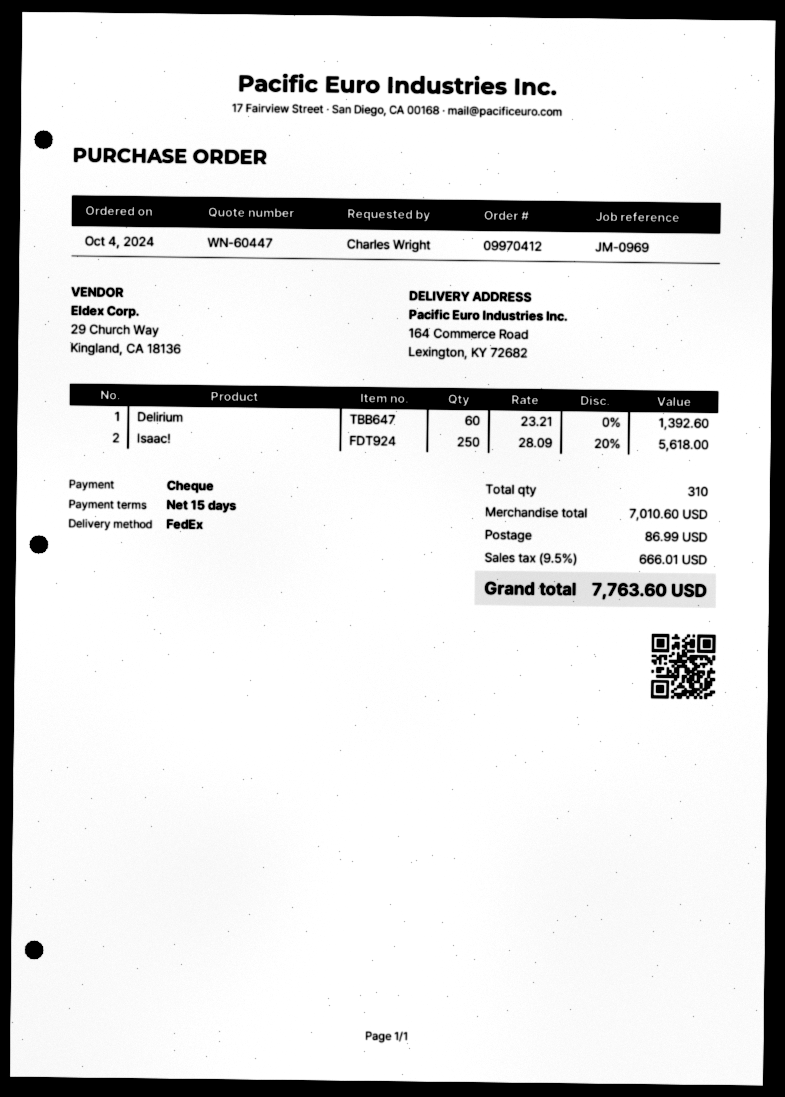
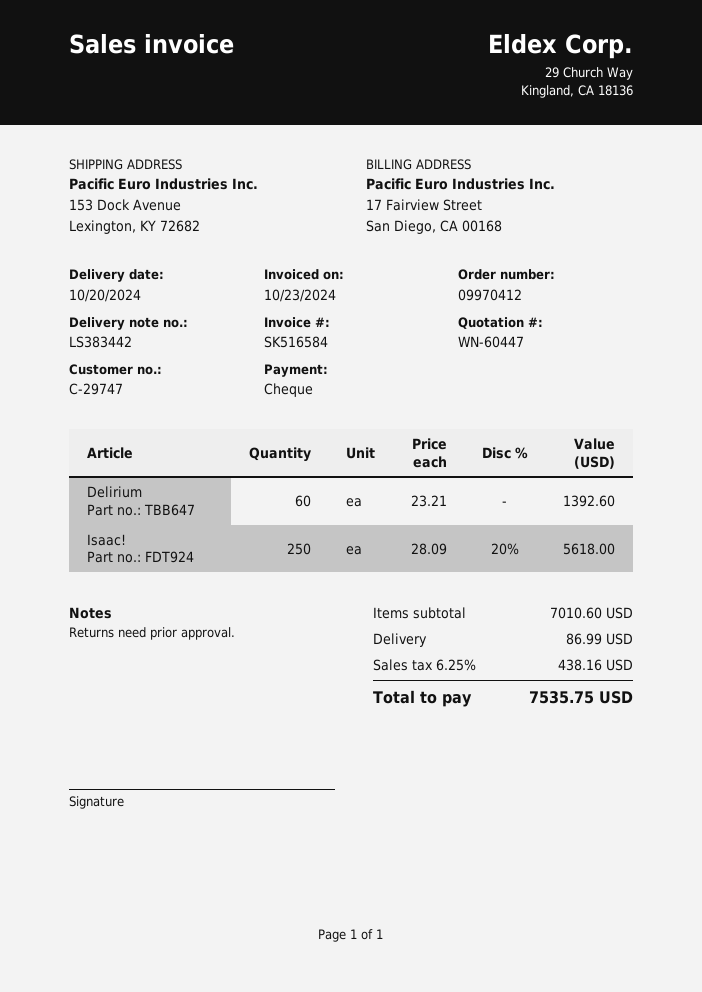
ship to: 164 Commerce Road, Lexington, KY 72682 -> 153 Dock Avenue, Lexington, KY 72682
tax: 9.5% = 666.01 -> 6.25% = 438.16
total: 7763.60 -> 7535.75

